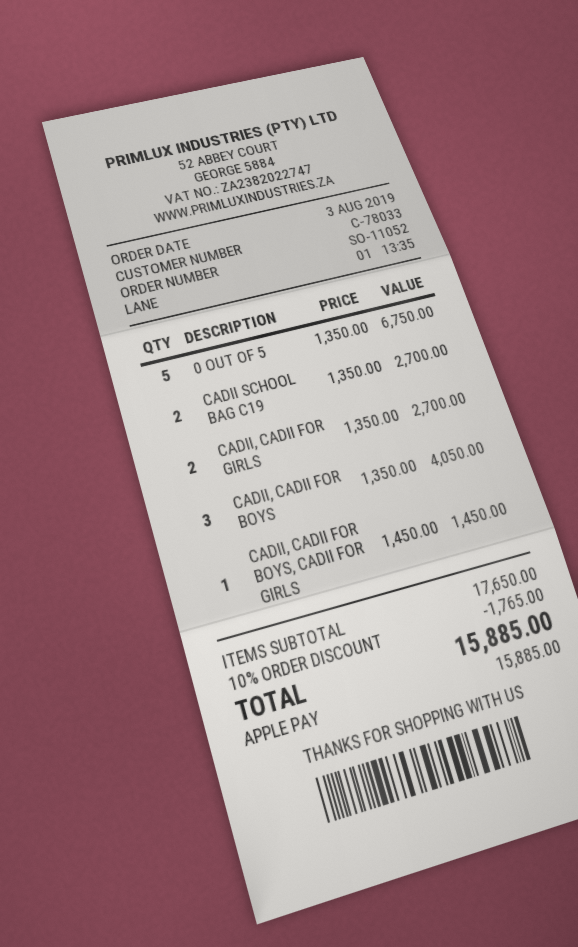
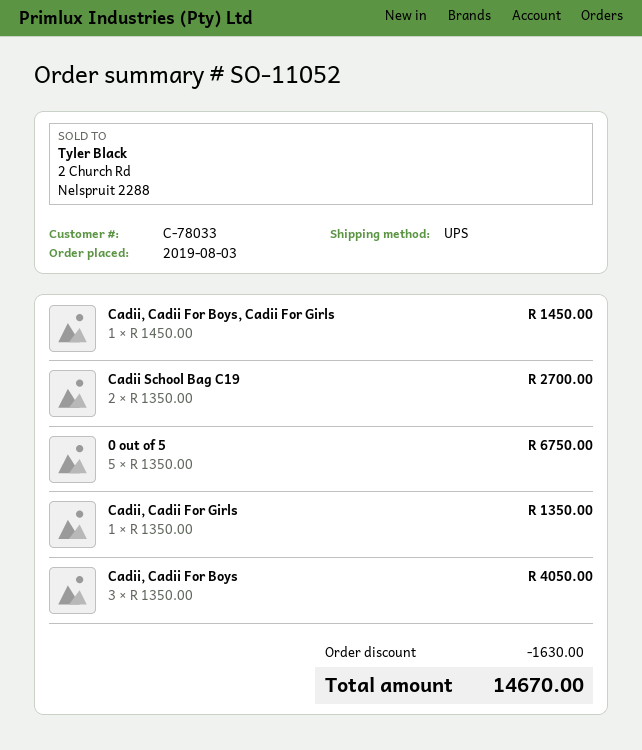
CADII, CADII FOR GIRLS: 2 x 1350.00 = 2700.00 -> 1 x 1350.00 = 1350.00
discount: 1765.00 -> 1630.00
total: 15885.00 -> 14670.00

